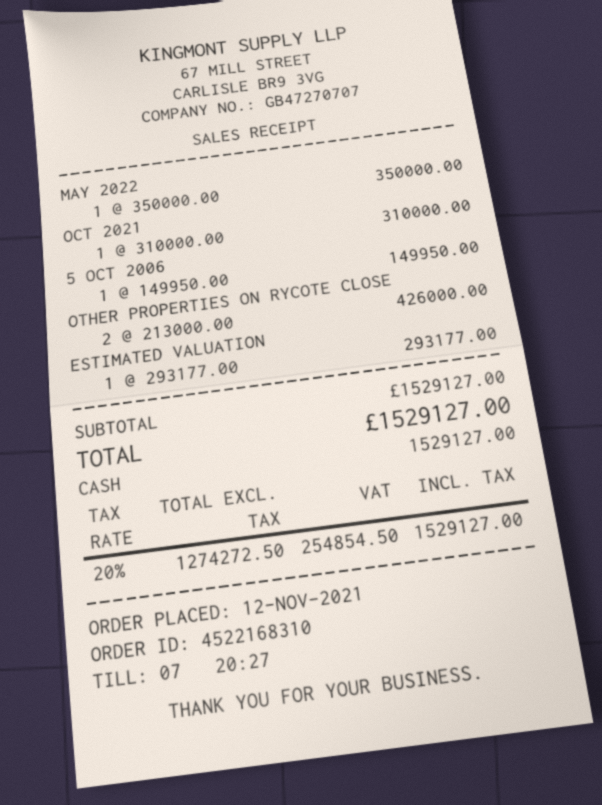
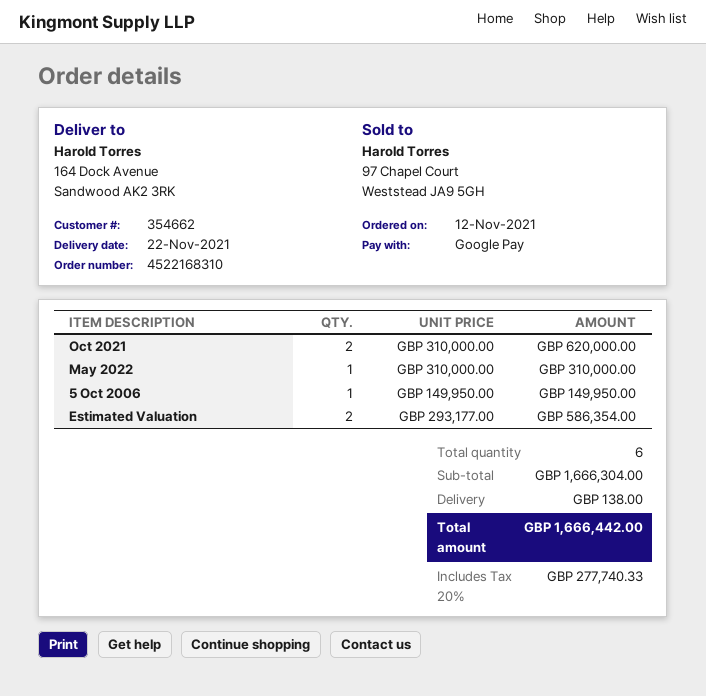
payment method: cash -> Google Pay
MAY 2022: 1 x 350000.00 = 350000.00 -> 1 x 310000.00 = 310000.00
OCT 2021: 1 x 310000.00 = 310000.00 -> 2 x 310000.00 = 620000.00
OTHER PROPERTIES ON RYCOTE CLOSE: 2 x 213000.00 = 426000.00 -> none
ESTIMATED VALUATION: 1 x 293177.00 = 293177.00 -> 2 x 293177.00 = 586354.00
subtotal: 1529127.00 -> 1666304.00
shipping: none -> 138.00
tax: 20% = 254854.50 -> 20% = 277740.33
total: 1529127.00 -> 1666442.00

